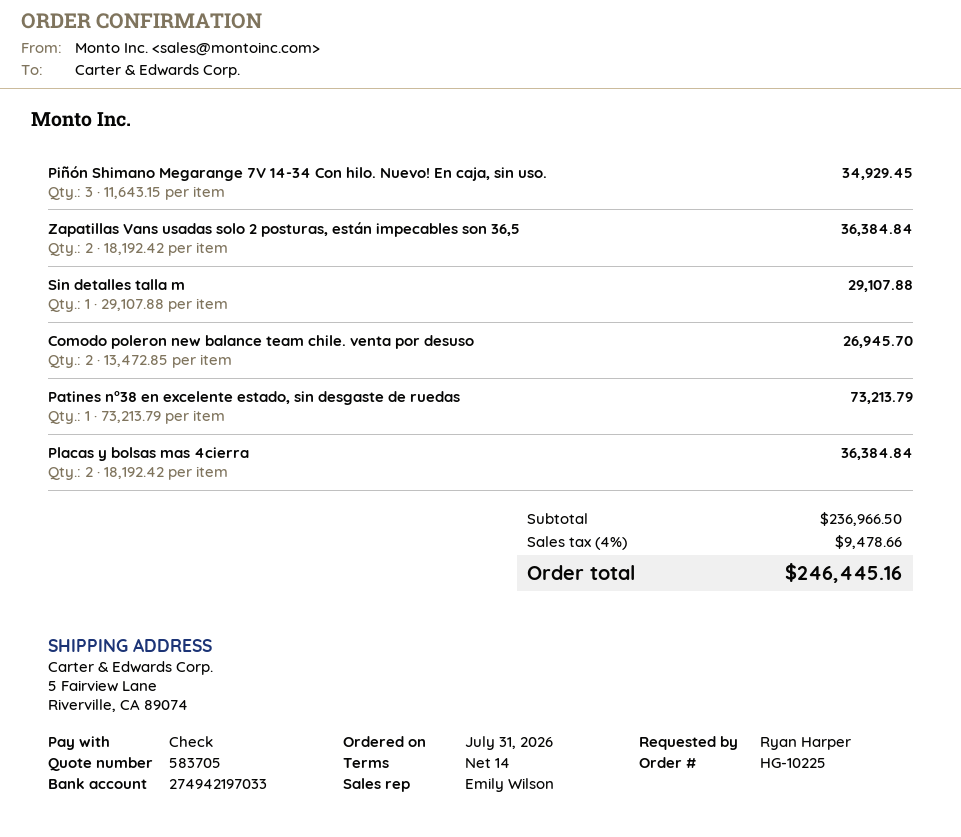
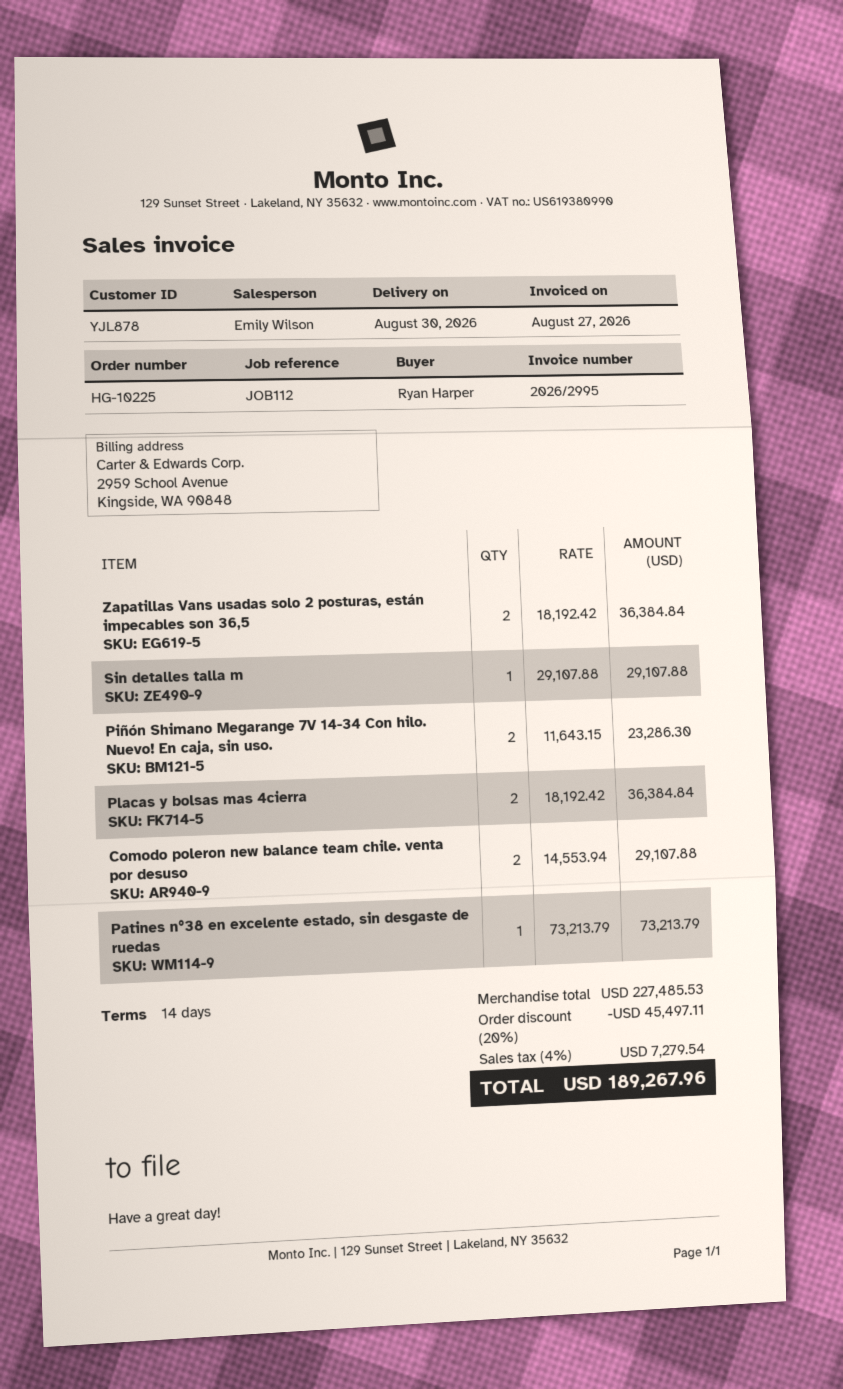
Piñón Shimano Megarange 7V 14-34 Con hilo. Nuevo! En caja, sin uso.: 3 x 11643.15 = 34929.45 -> 2 x 11643.15 = 23286.30
Comodo poleron new balance team chile. venta por desuso: 2 x 13472.85 = 26945.70 -> 2 x 14553.94 = 29107.88
subtotal: 236966.50 -> 227485.53
discount: none -> 20% = 45497.11
tax: 4% = 9478.66 -> 4% = 7279.54
total: 246445.16 -> 189267.96

